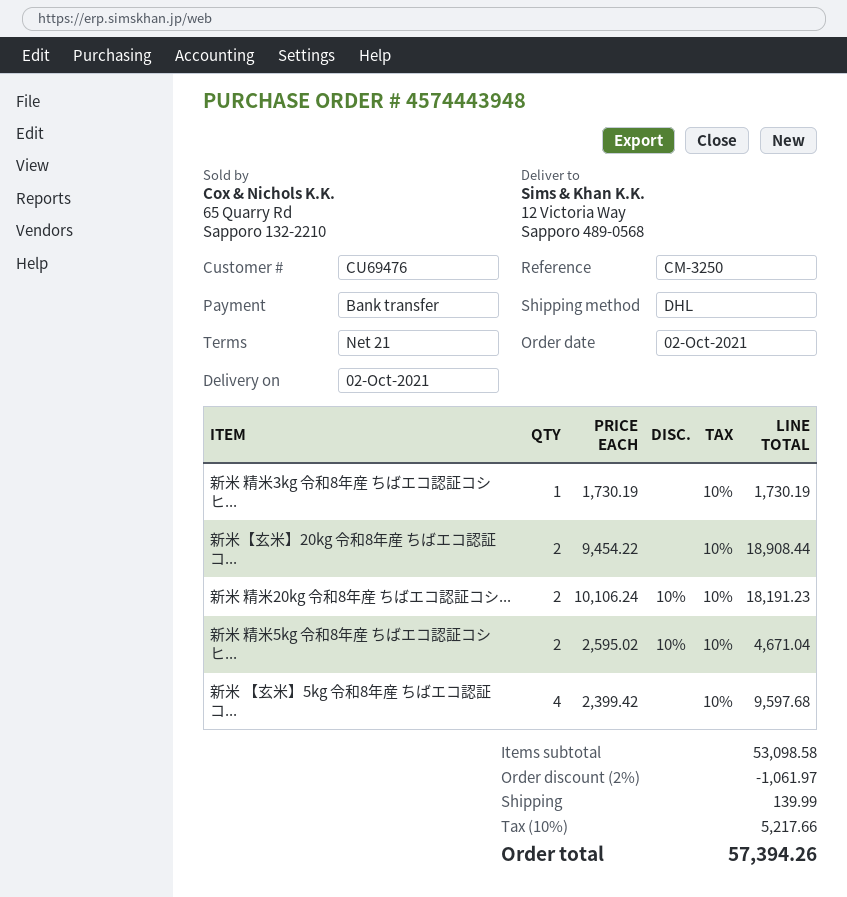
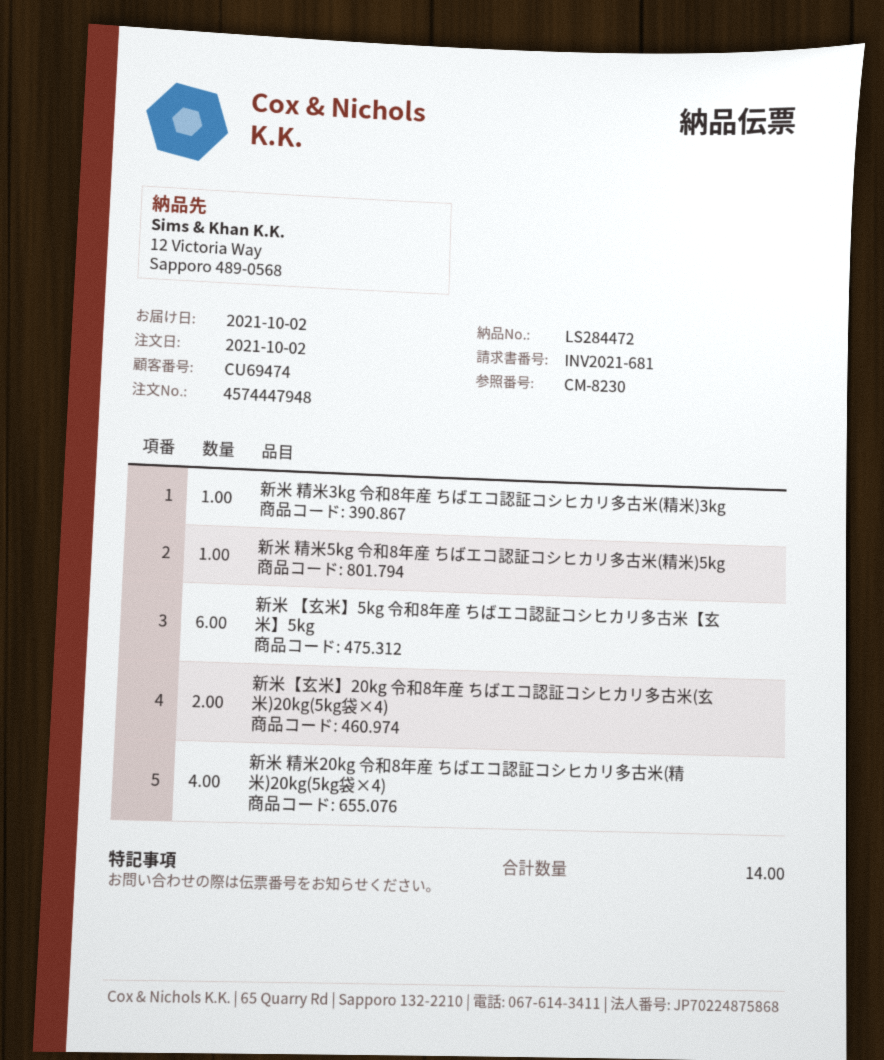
order number: 4574443948 -> 4574447948
customer number: CU69476 -> CU69474
reference: CM-3250 -> CM-8230
新米 精米20kg 令和8年産 ちばエコ認証コシ...: 2 -> 4
新米 精米5kg 令和8年産 ちばエコ認証コシヒ...: 2 -> 1
新米 【玄米】5kg 令和8年産 ちばエコ認証コ...: 4 -> 6

